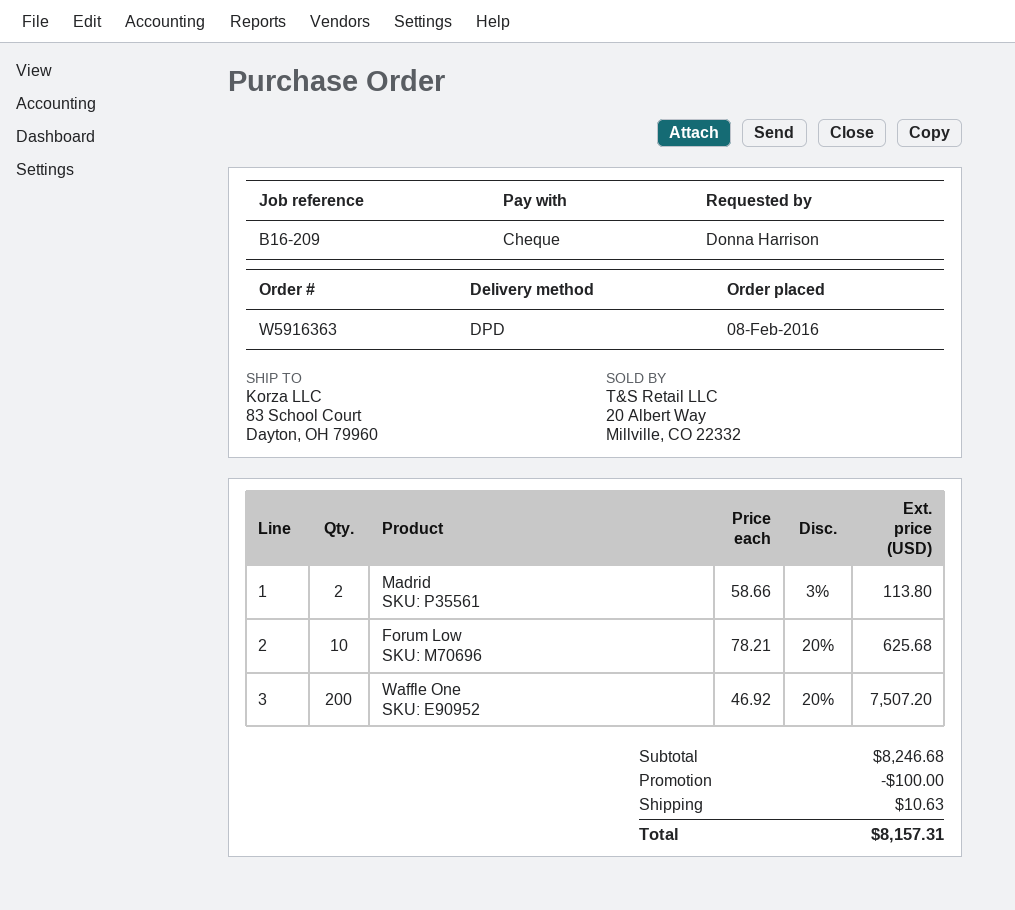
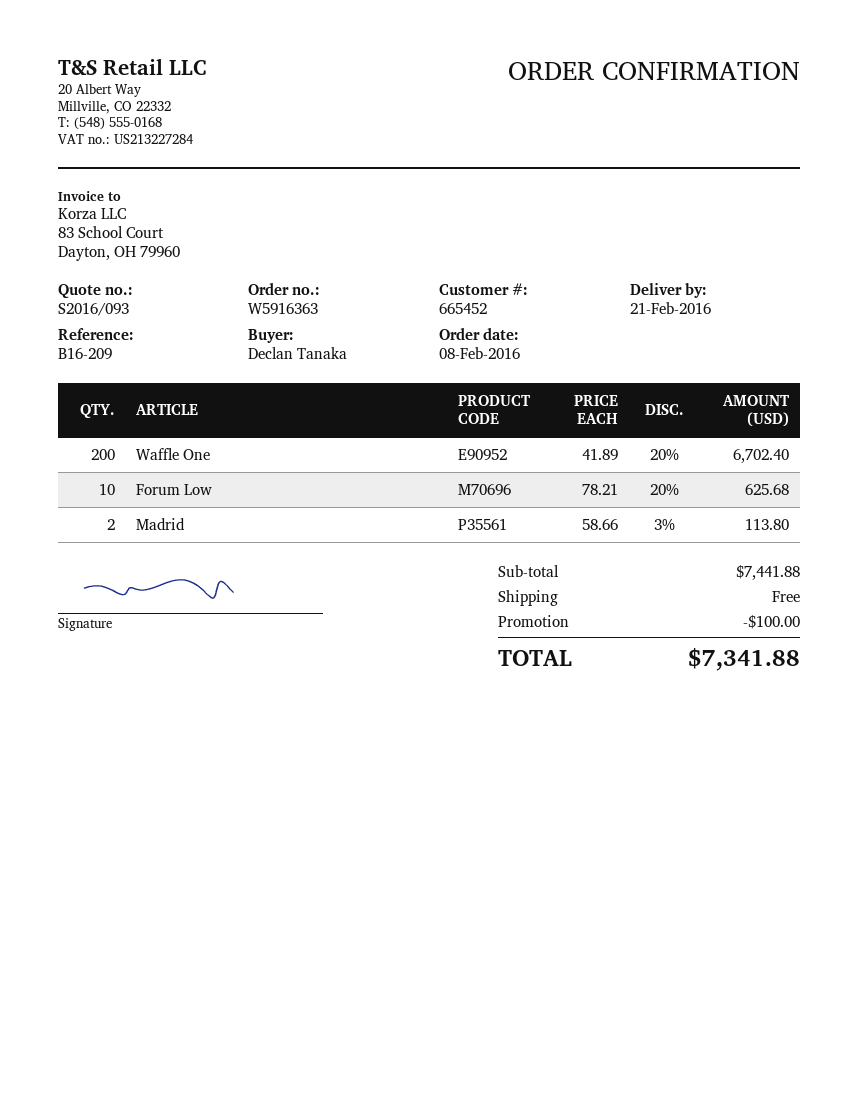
ordered by: Donna Harrison -> Declan Tanaka
Waffle One: 200 x 46.92 - 20% = 7507.20 -> 200 x 41.89 - 20% = 6702.40
subtotal: 8246.68 -> 7441.88
shipping: 10.63 -> 0.00
total: 8157.31 -> 7341.88

